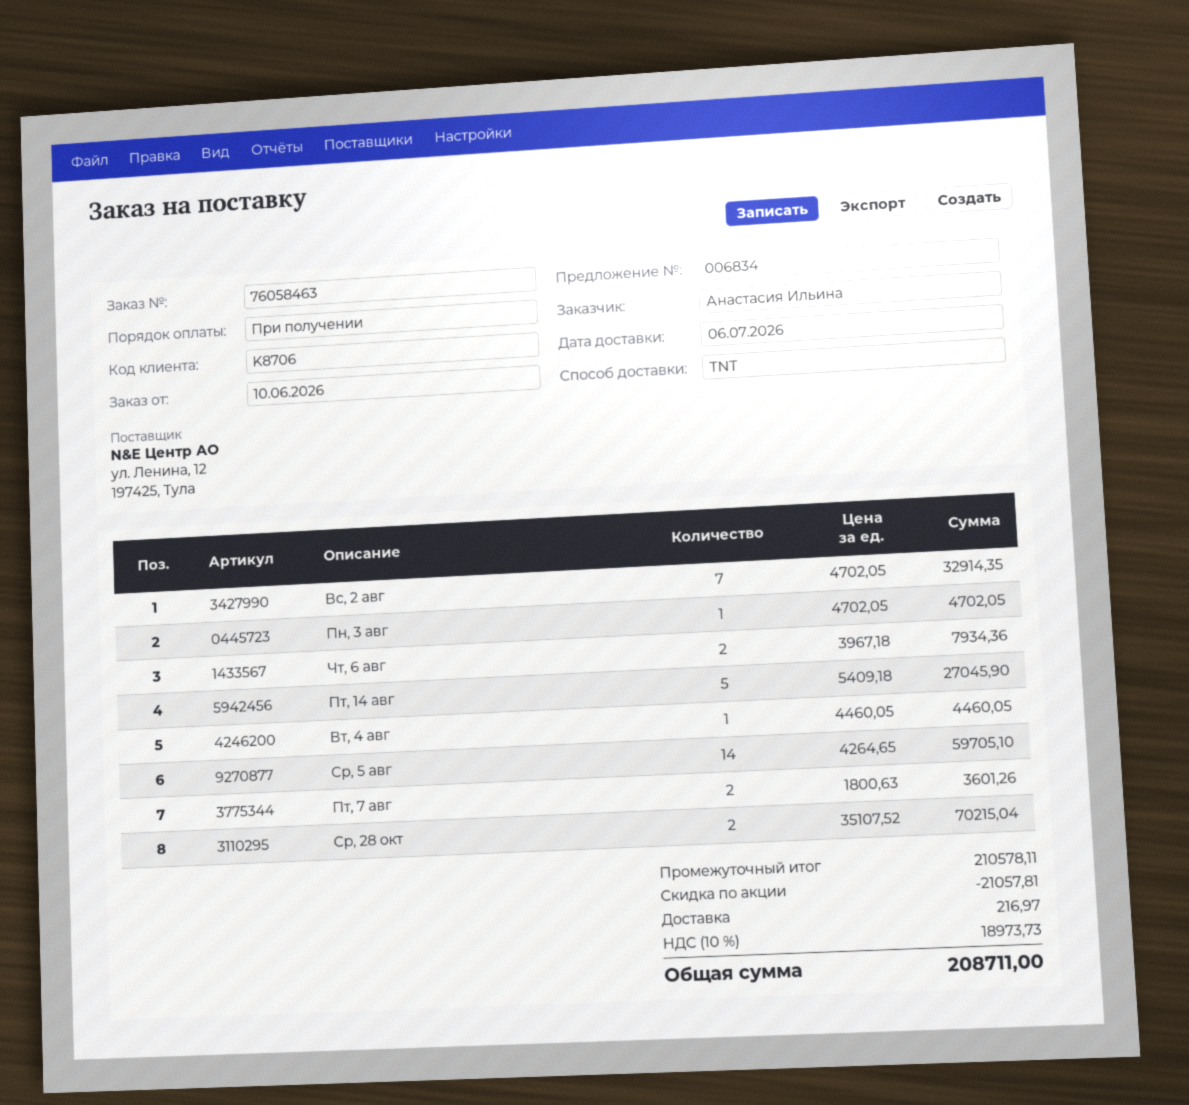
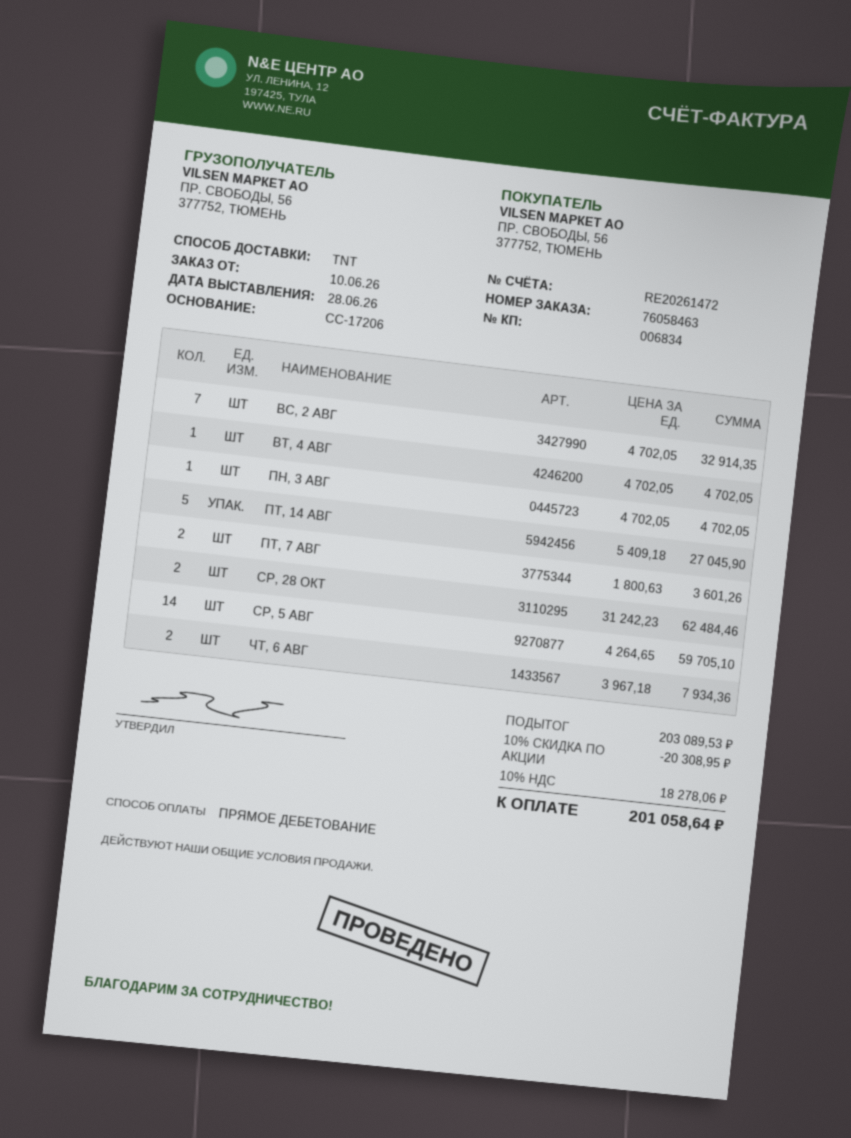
Вт, 4 авг: 1 x 4460.05 = 4460.05 -> 1 x 4702.05 = 4702.05
Ср, 28 окт: 2 x 35107.52 = 70215.04 -> 2 x 31242.23 = 62484.46
subtotal: 210578.11 -> 203089.53
discount: 21057.81 -> 20308.95
shipping: 216.97 -> none
tax: 10% = 18973.73 -> 10% = 18278.06
total: 208711.00 -> 201058.64

